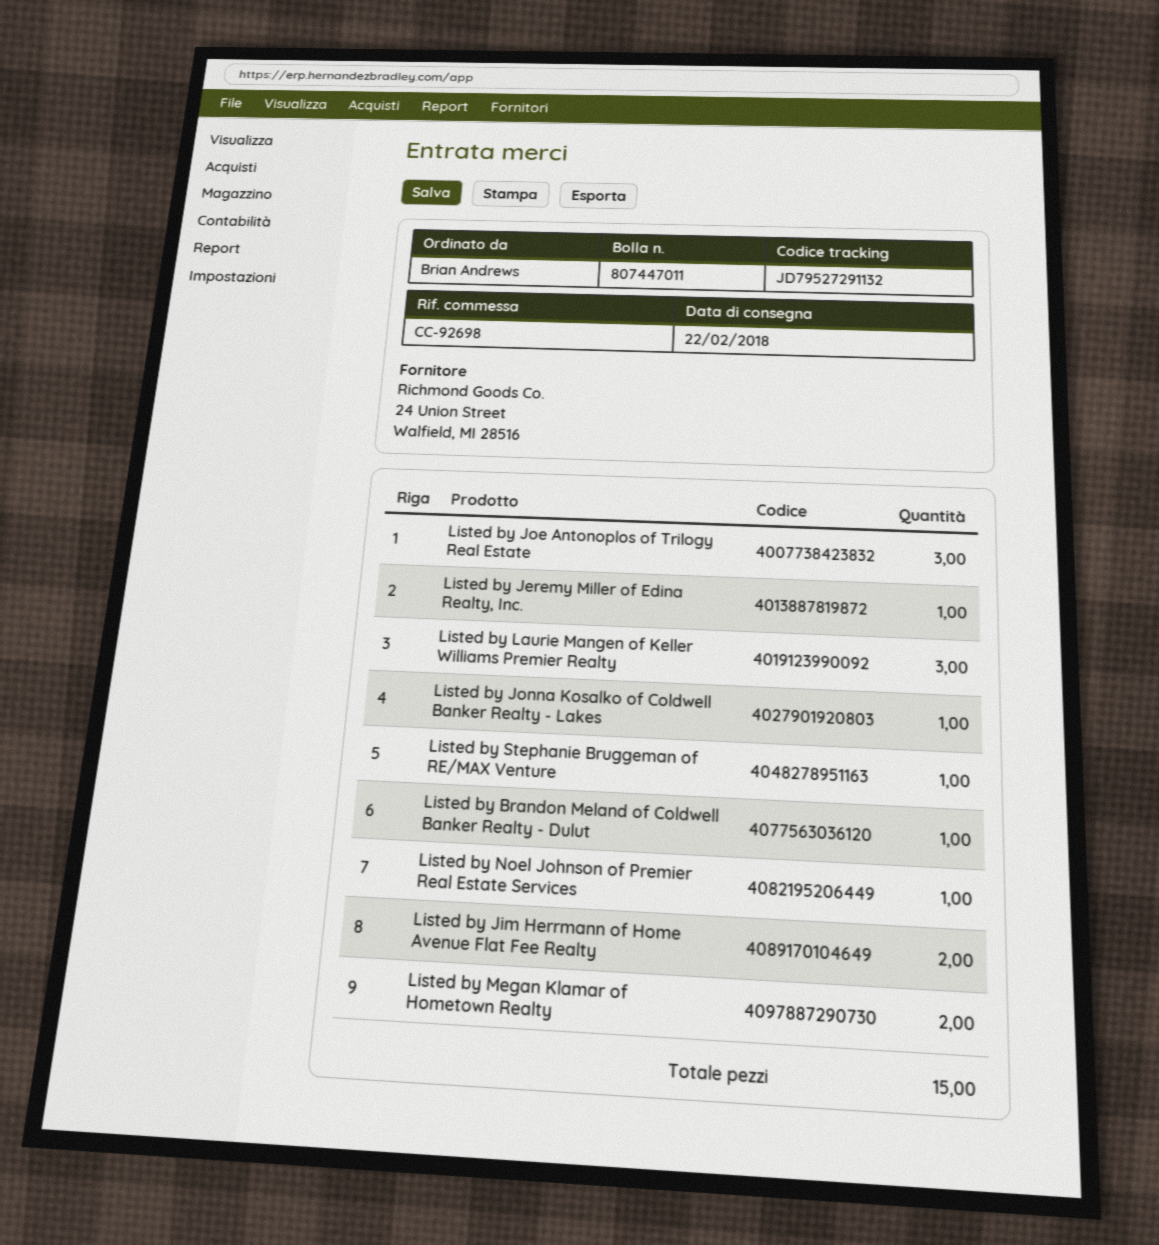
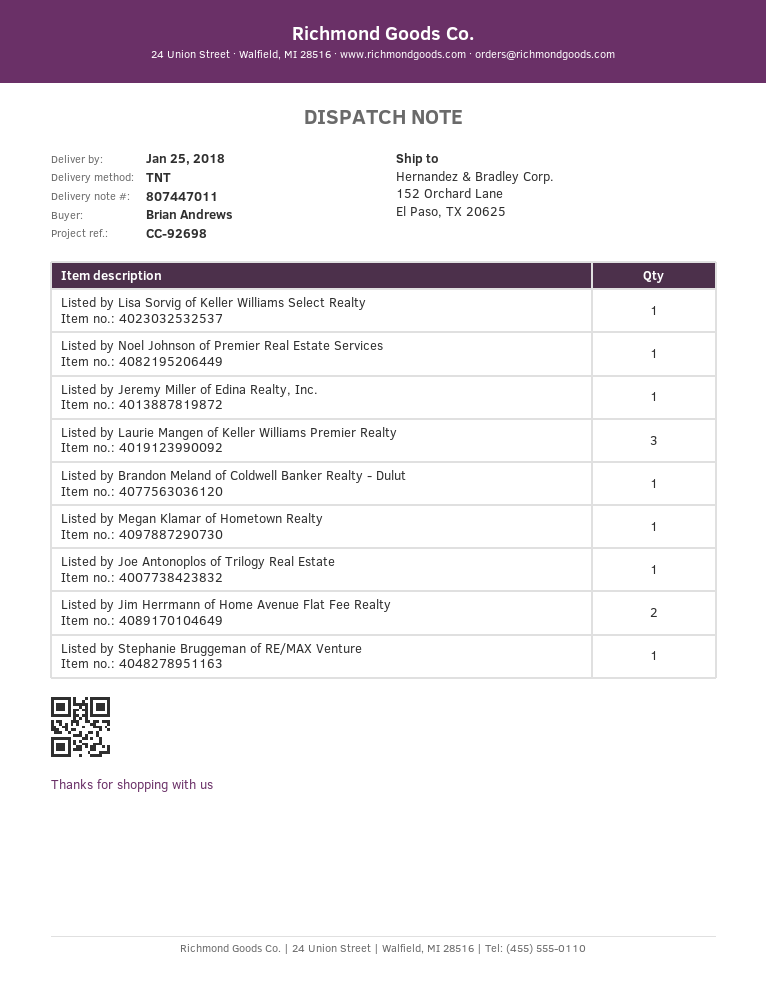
delivery date: 2018-02-22 -> 2018-01-25
Listed by Joe Antonoplos of Trilogy Real Estate: 3 -> 1
Listed by Jonna Kosalko of Coldwell Banker Realty - Lakes: 1 -> none
Listed by Megan Klamar of Hometown Realty: 2 -> 1
Listed by Lisa Sorvig of Keller Williams Select Realty: none -> 1

